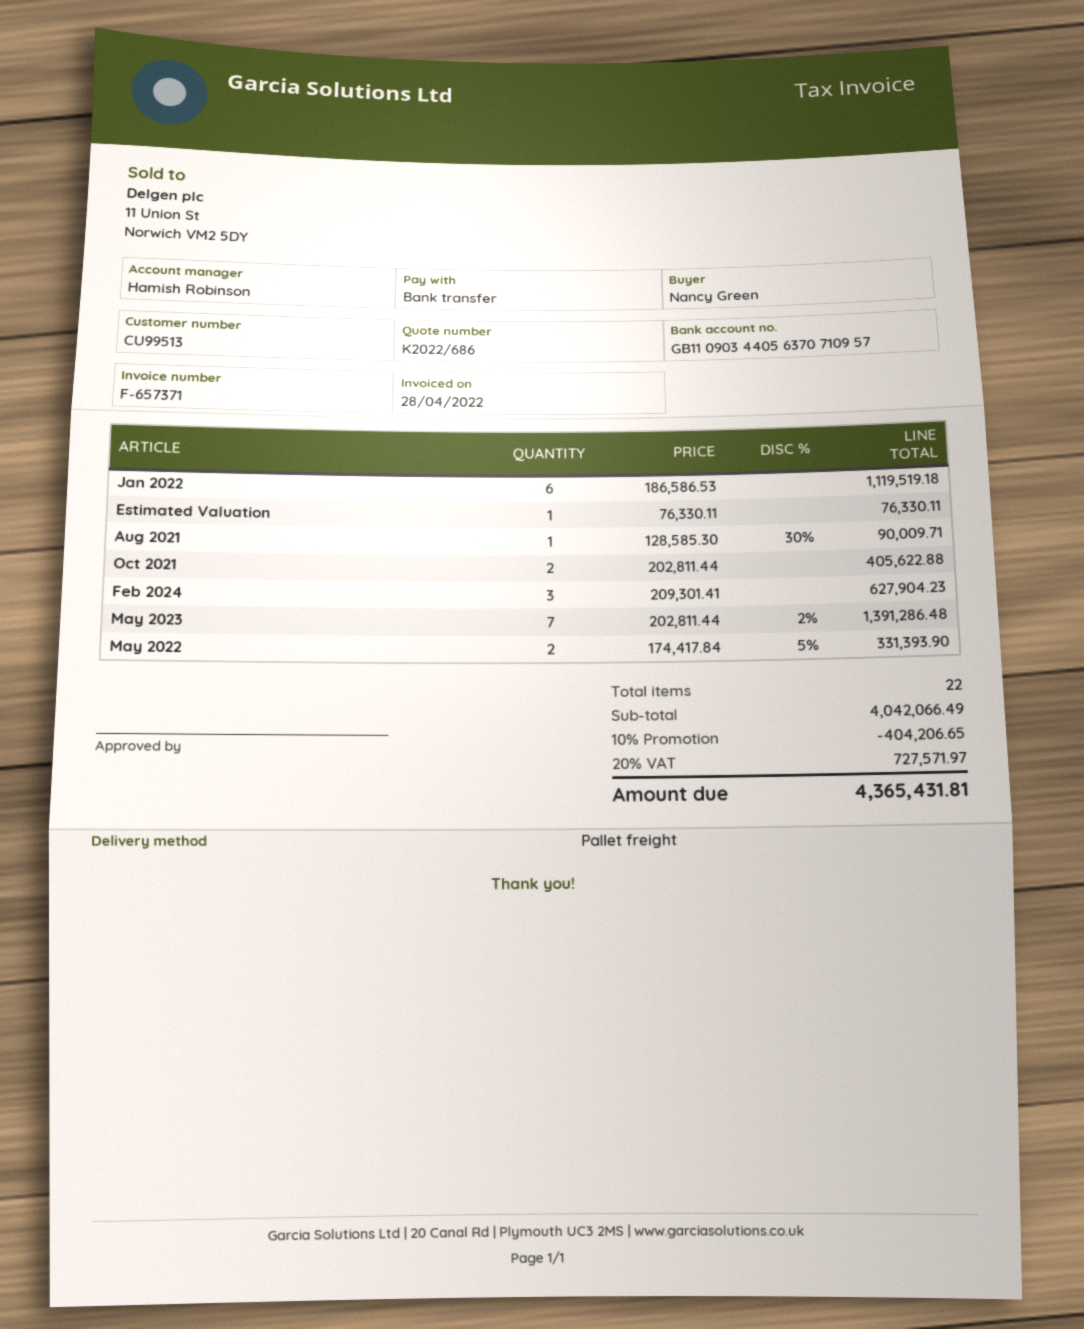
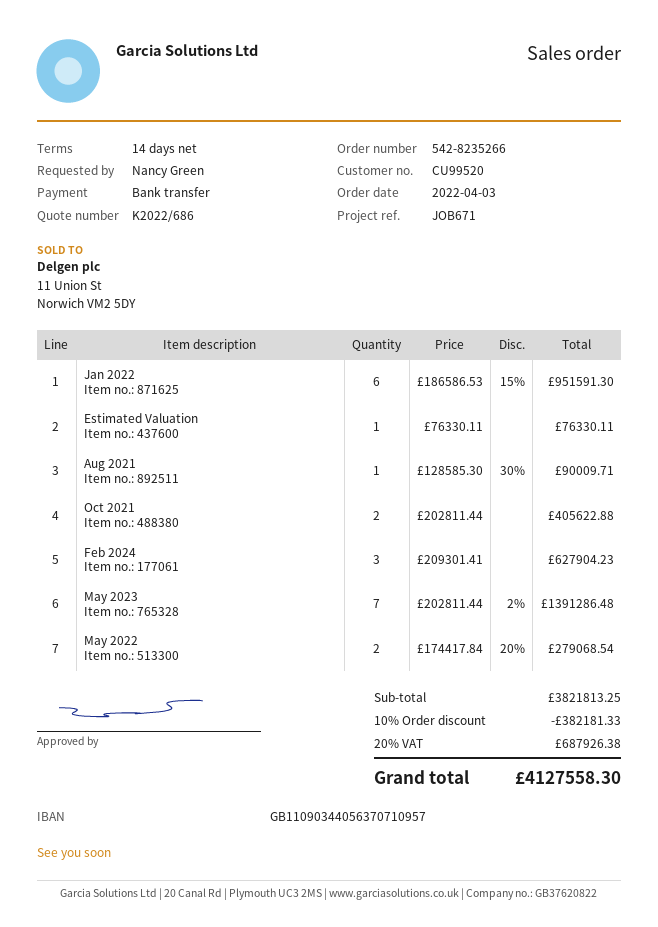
customer number: CU99513 -> CU99520
Jan 2022: 6 x 186586.53 = 1119519.18 -> 6 x 186586.53 - 15% = 951591.30
May 2022: 2 x 174417.84 - 5% = 331393.90 -> 2 x 174417.84 - 20% = 279068.54
subtotal: 4042066.49 -> 3821813.25
discount: 10% = 404206.65 -> 10% = 382181.33
tax: 20% = 727571.97 -> 20% = 687926.38
total: 4365431.81 -> 4127558.30

